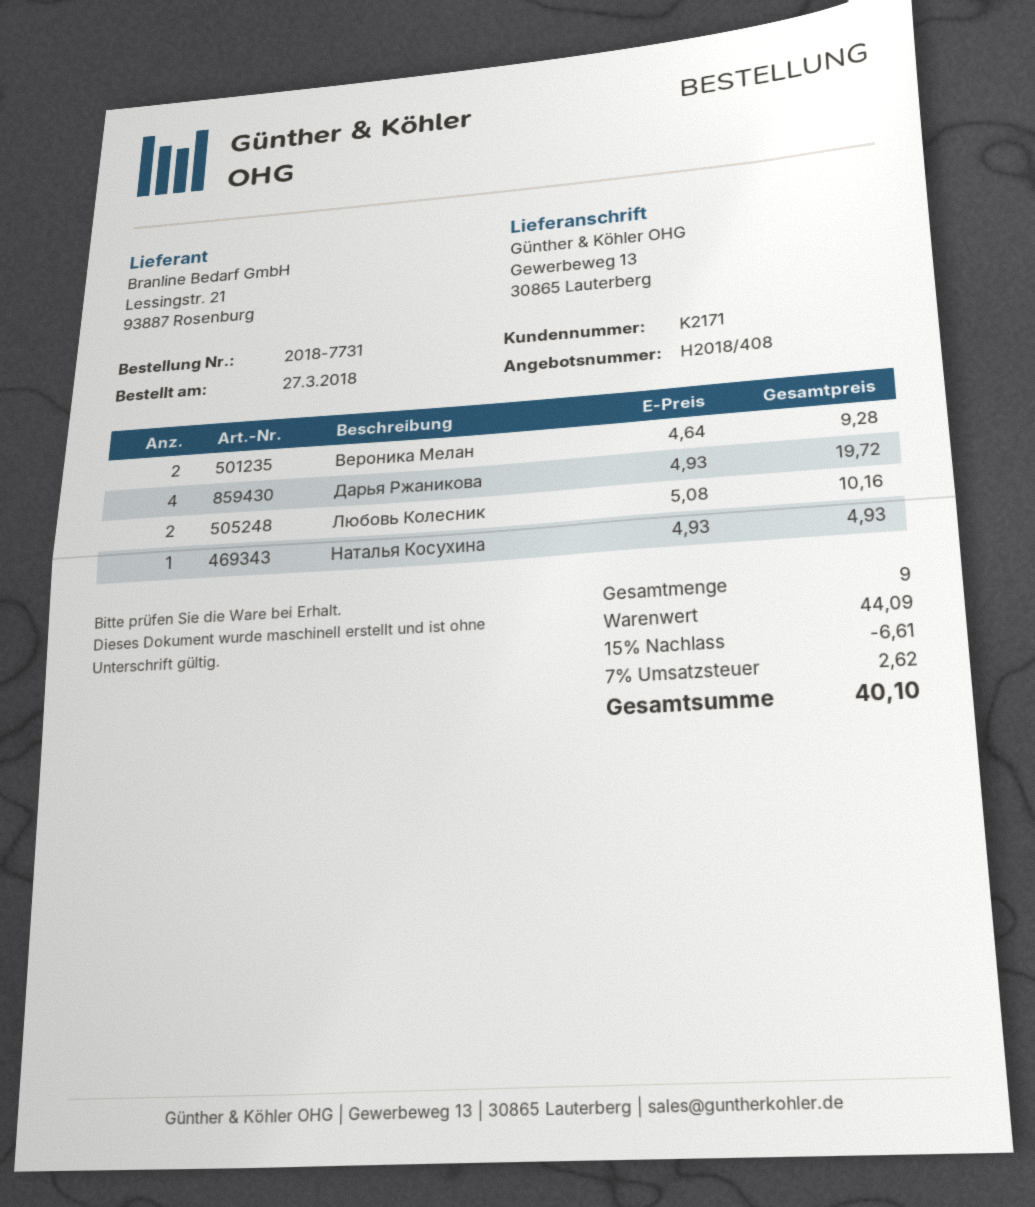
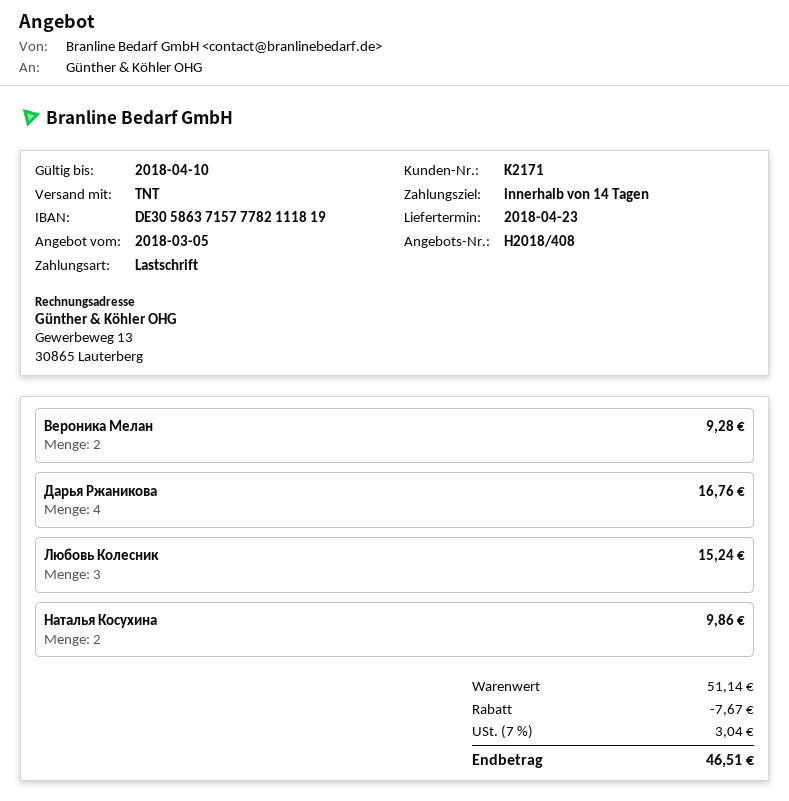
Дарья Ржаникова: 4 for 19.72 -> 4 for 16.76
Любовь Колесник: 2 for 10.16 -> 3 for 15.24
Наталья Косухина: 1 for 4.93 -> 2 for 9.86
subtotal: 44.09 -> 51.14
discount: 6.61 -> 7.67
tax: 7% = 2.62 -> 7% = 3.04
total: 40.10 -> 46.51

